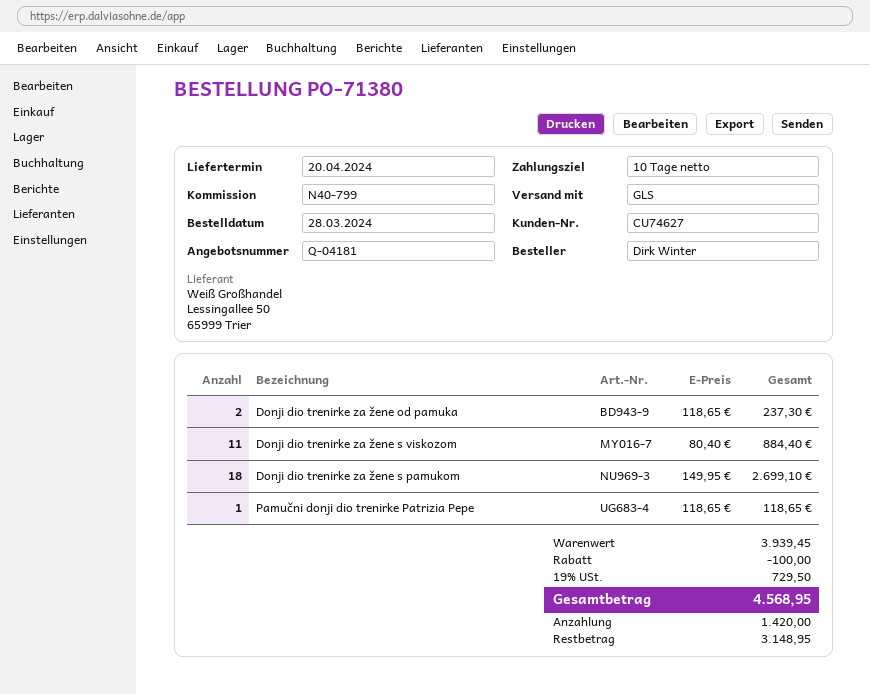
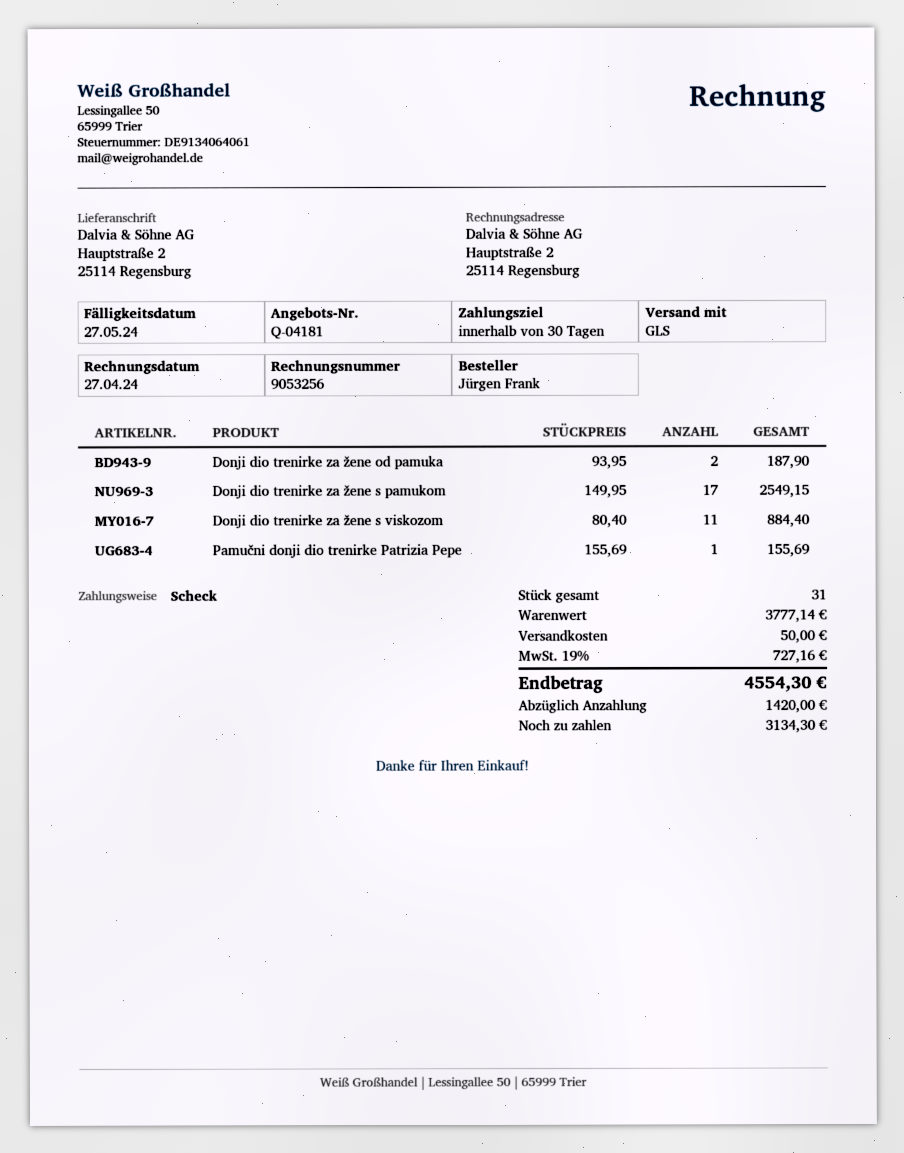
payment terms: 10 days -> 30 days
ordered by: Dirk Winter -> Jürgen Frank
Donji dio trenirke za žene od pamuka: 2 x 118.65 = 237.30 -> 2 x 93.95 = 187.90
Donji dio trenirke za žene s pamukom: 18 x 149.95 = 2699.10 -> 17 x 149.95 = 2549.15
Pamučni donji dio trenirke Patrizia Pepe: 1 x 118.65 = 118.65 -> 1 x 155.69 = 155.69
subtotal: 3939.45 -> 3777.14
discount: 100.00 -> none
shipping: none -> 50.00
tax: 19% = 729.50 -> 19% = 727.16
total: 4568.95 -> 4554.30
balance: 3148.95 -> 3134.30

